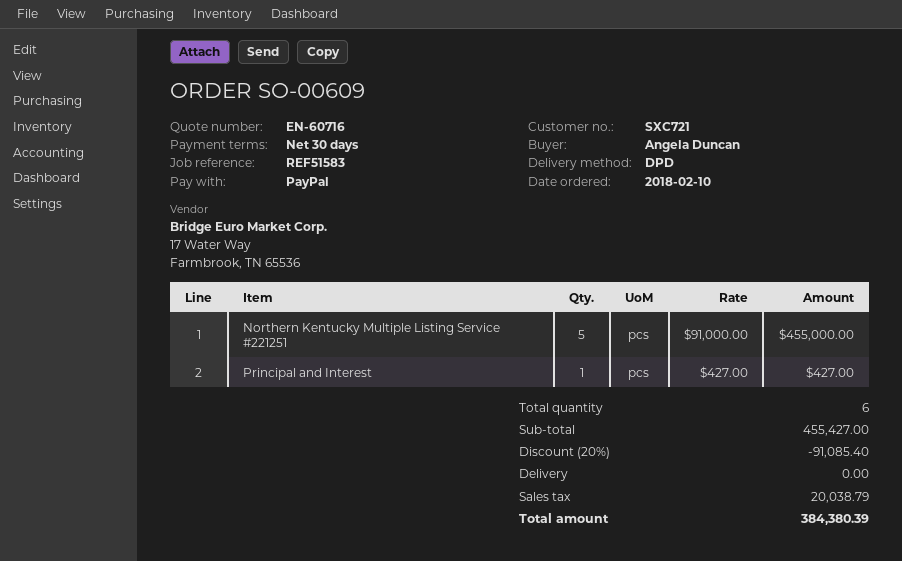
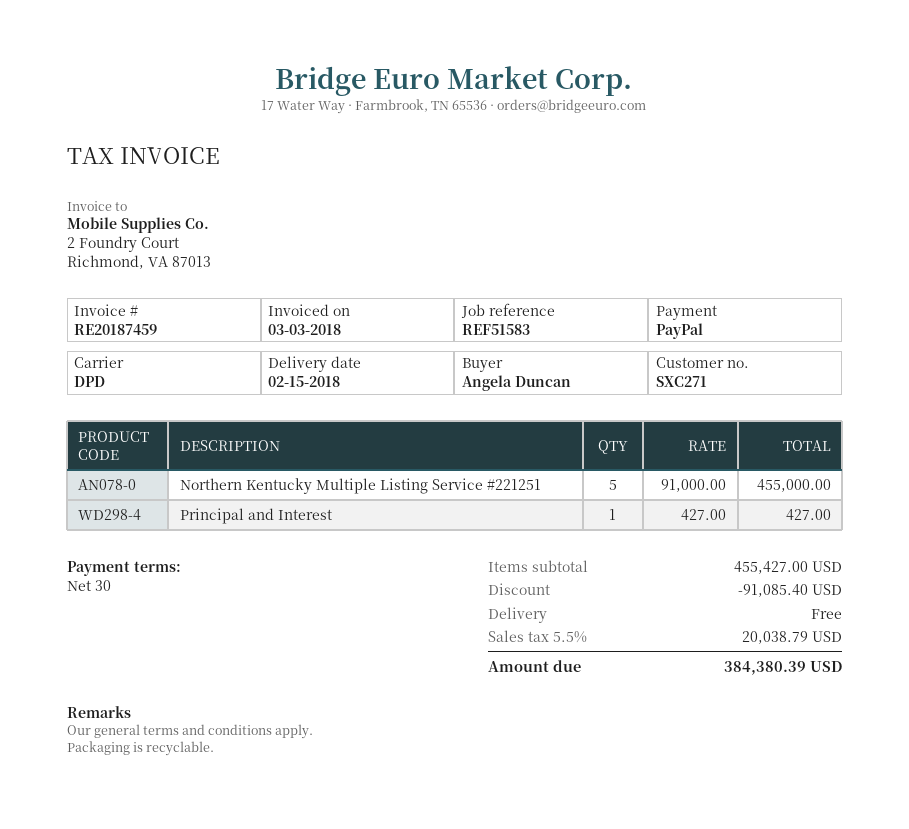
customer number: SXC721 -> SXC271

